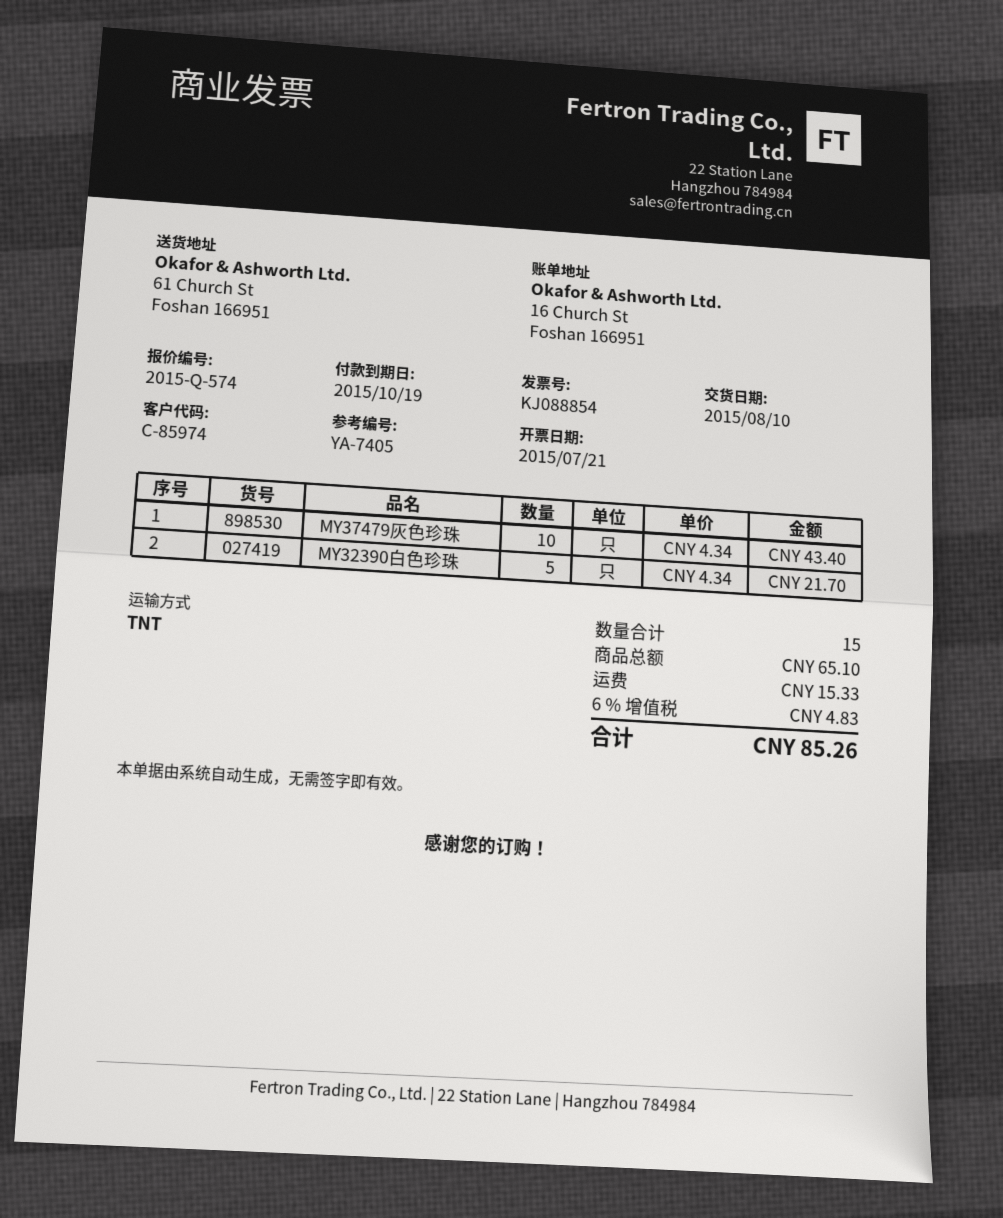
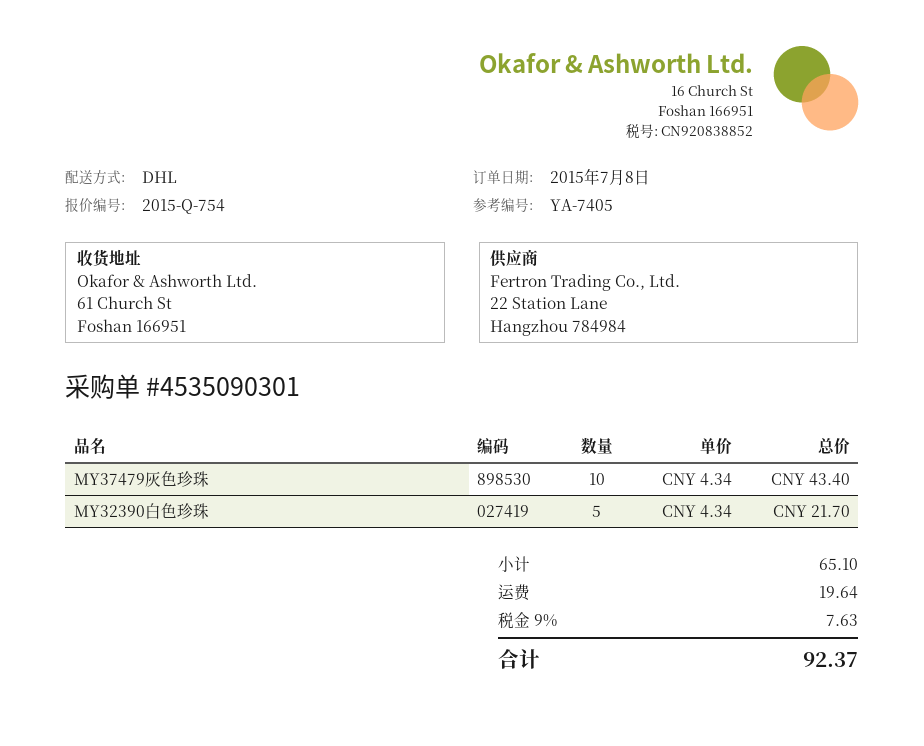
quote number: 2015-Q-574 -> 2015-Q-754
shipping method: TNT -> DHL
shipping: 15.33 -> 19.64
tax: 6% = 4.83 -> 9% = 7.63
total: 85.26 -> 92.37

